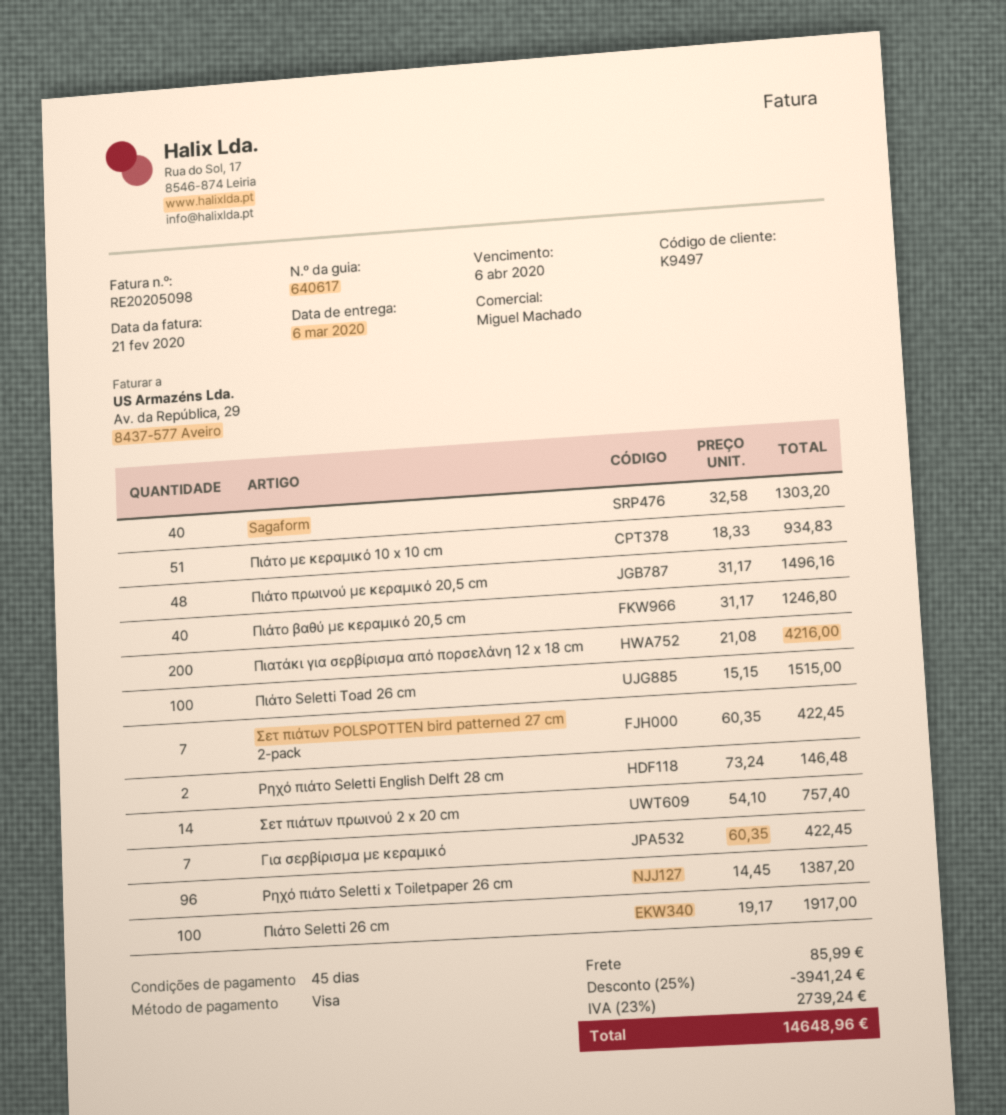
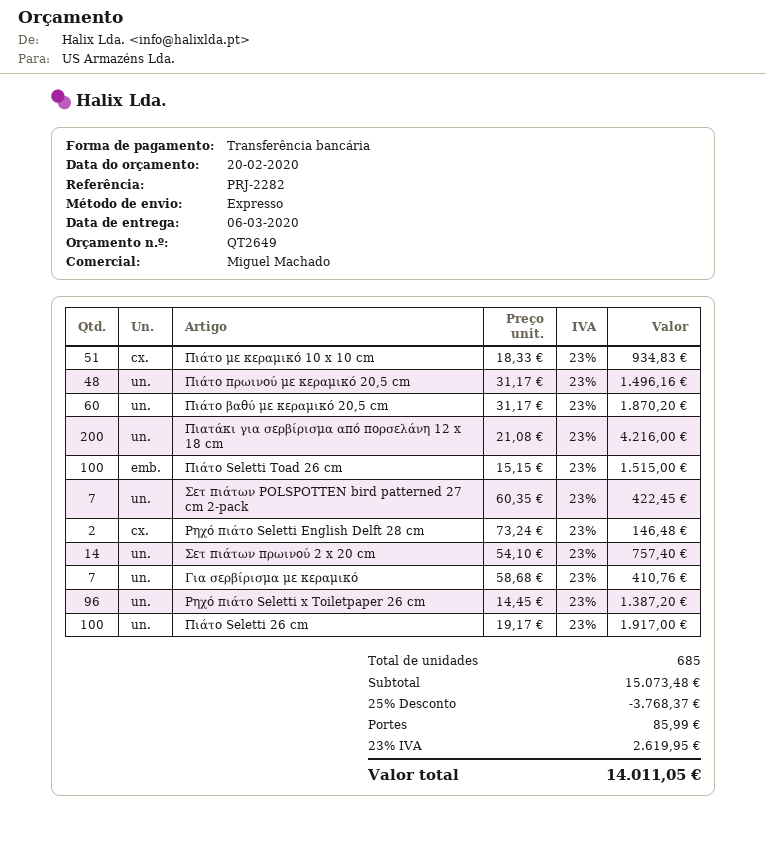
payment method: Visa -> bank transfer
Sagaform: 40 x 32.58 = 1303.20 -> none
Πιάτο βαθύ με κεραμικό 20,5 cm: 40 x 31.17 = 1246.80 -> 60 x 31.17 = 1870.20
Για σερβίρισμα με κεραμικό: 7 x 60.35 = 422.45 -> 7 x 58.68 = 410.76
discount: 25% = 3941.24 -> 25% = 3768.37
tax: 23% = 2739.24 -> 23% = 2619.95
total: 14648.96 -> 14011.05

